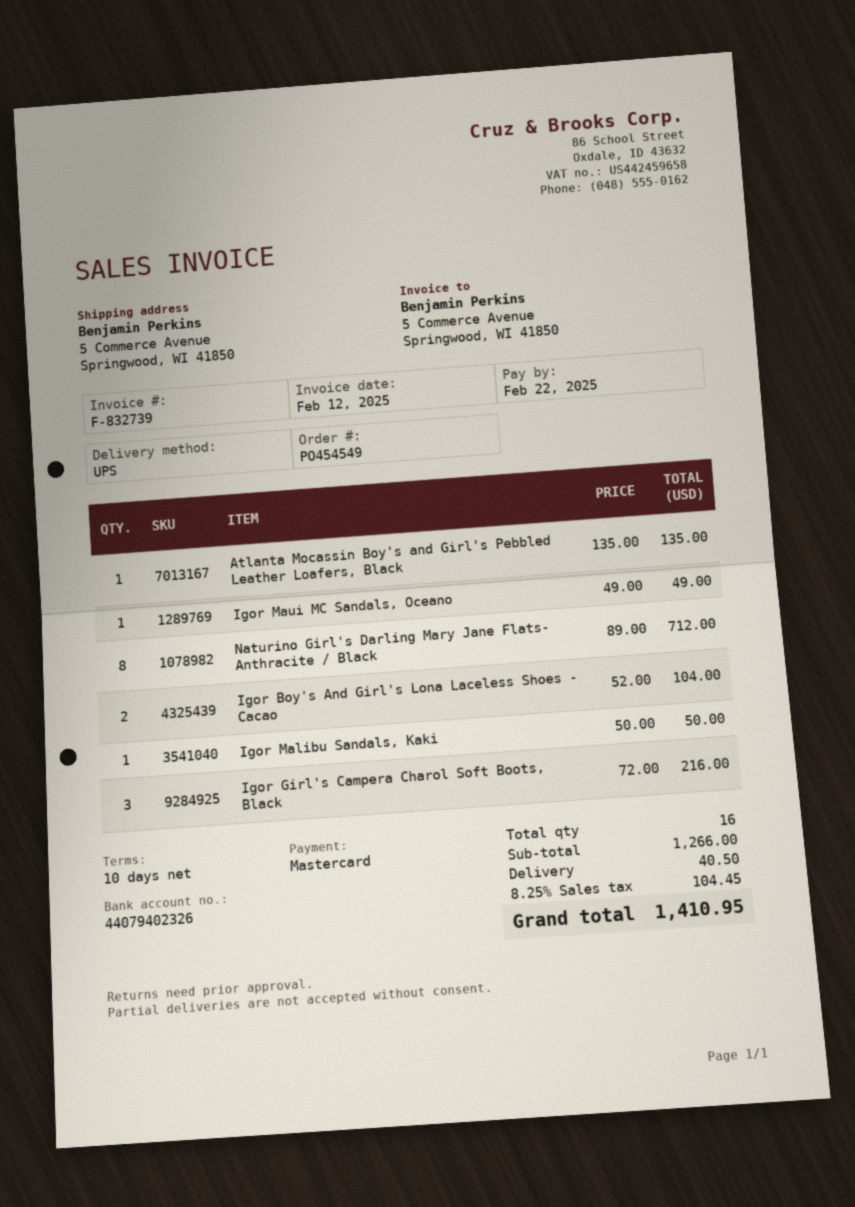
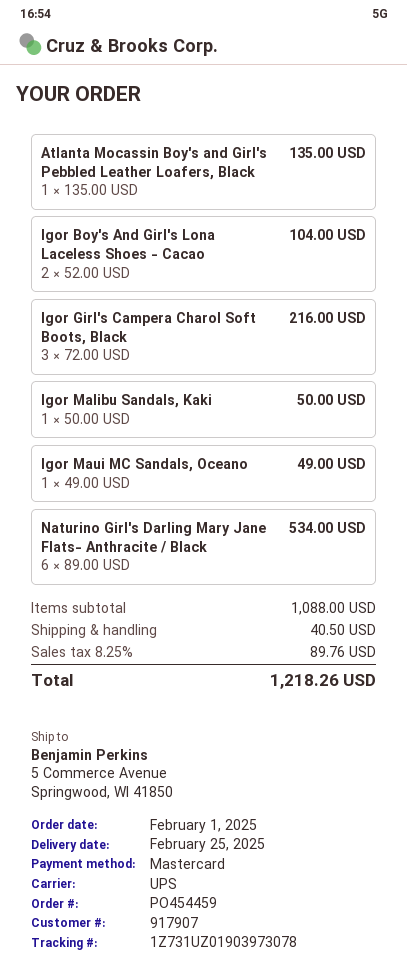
order number: PO454549 -> PO454459
Naturino Girl's Darling Mary Jane Flats- Anthracite / Black: 8 x 89.00 = 712.00 -> 6 x 89.00 = 534.00
subtotal: 1266.00 -> 1088.00
tax: 8.25% = 104.45 -> 8.25% = 89.76
total: 1410.95 -> 1218.26

